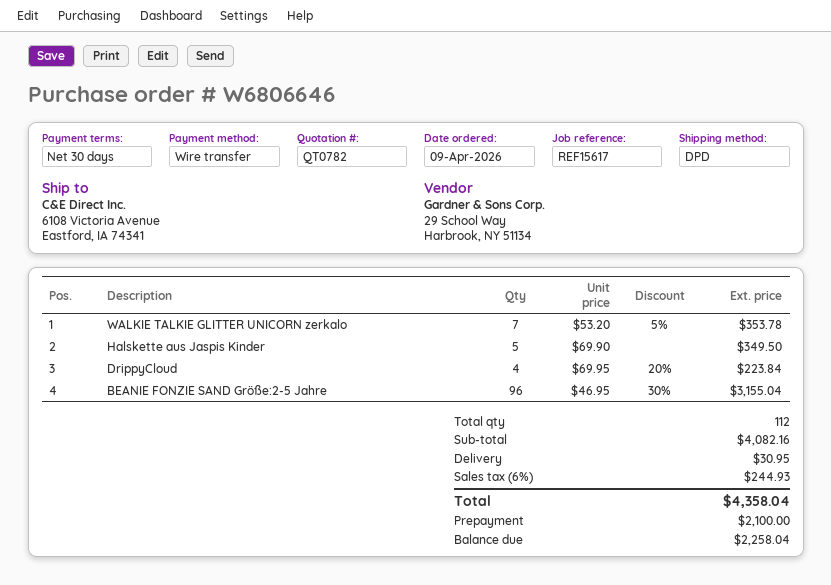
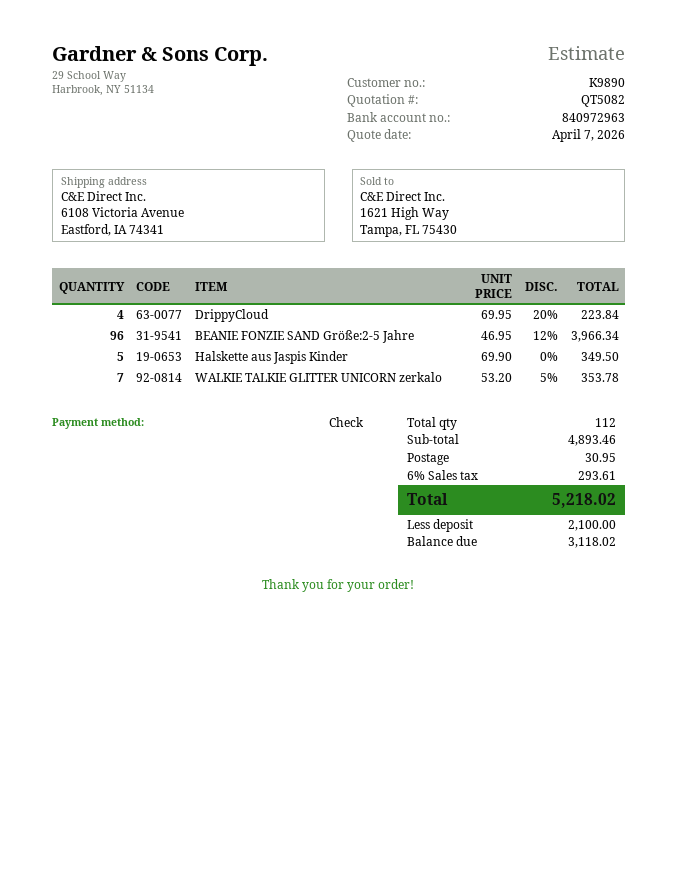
quote number: QT0782 -> QT5082
payment method: bank transfer -> cheque
BEANIE FONZIE SAND Größe:2-5 Jahre: 96 x 46.95 - 30% = 3155.04 -> 96 x 46.95 - 12% = 3966.34
subtotal: 4082.16 -> 4893.46
tax: 6% = 244.93 -> 6% = 293.61
total: 4358.04 -> 5218.02
balance: 2258.04 -> 3118.02

